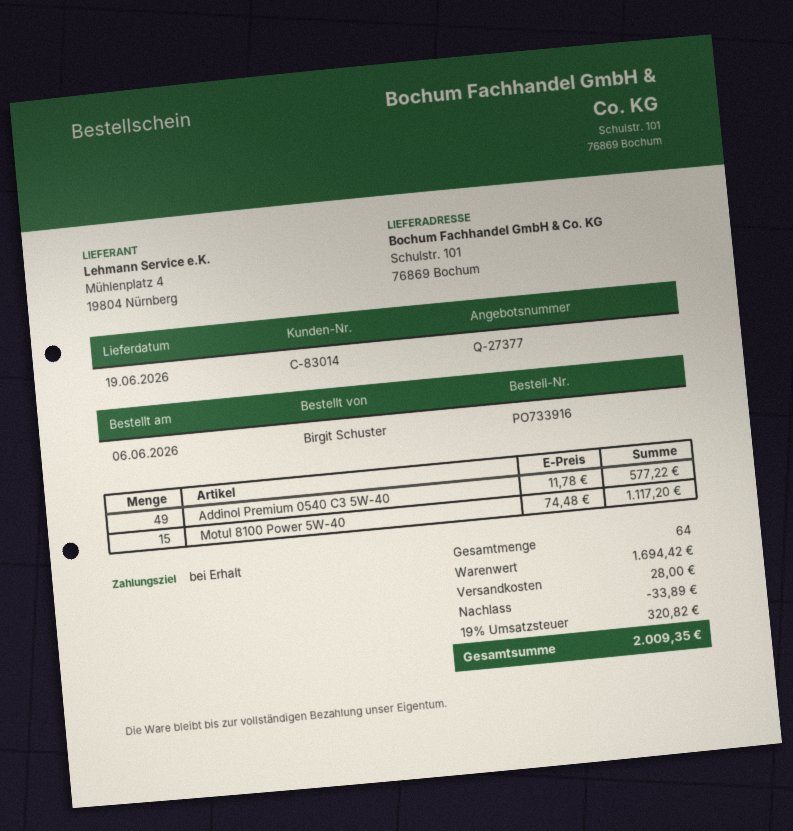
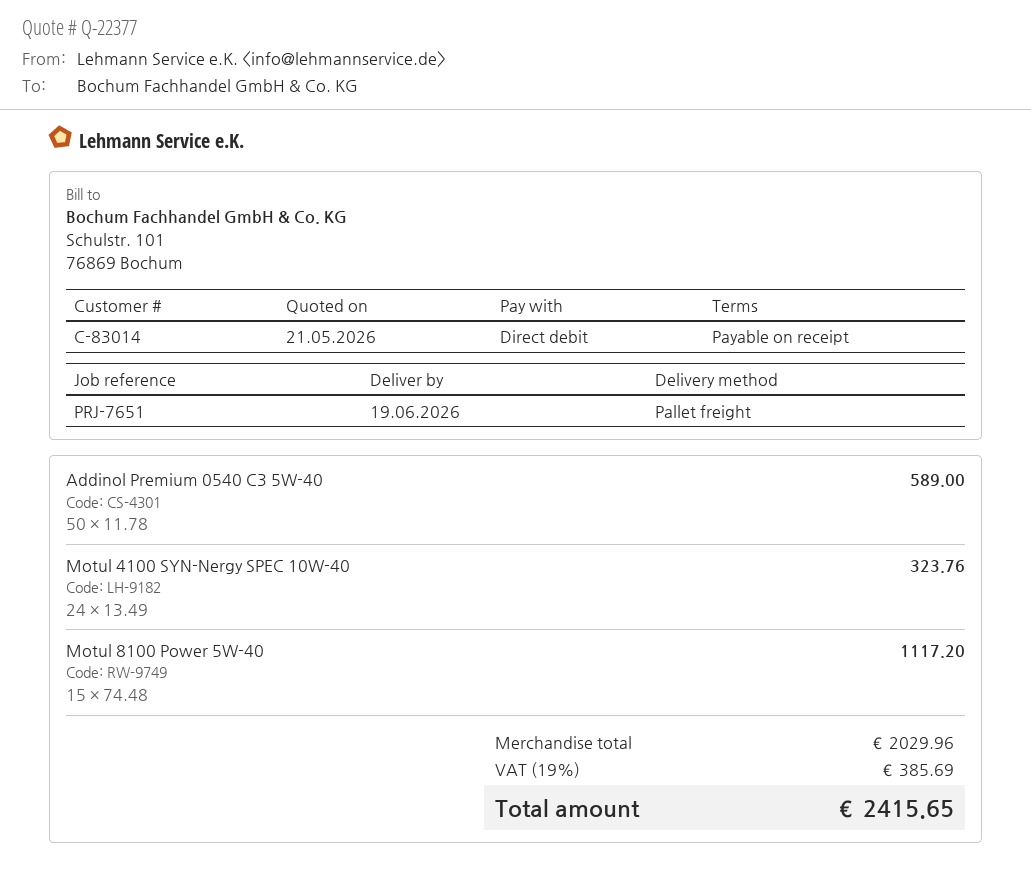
quote number: Q-27377 -> Q-22377
Addinol Premium 0540 C3 5W-40: 49 x 11.78 = 577.22 -> 50 x 11.78 = 589.00
Motul 4100 SYN-Nergy SPEC 10W-40: none -> 24 x 13.49 = 323.76
subtotal: 1694.42 -> 2029.96
discount: 33.89 -> none
shipping: 28.00 -> none
tax: 19% = 320.82 -> 19% = 385.69
total: 2009.35 -> 2415.65

